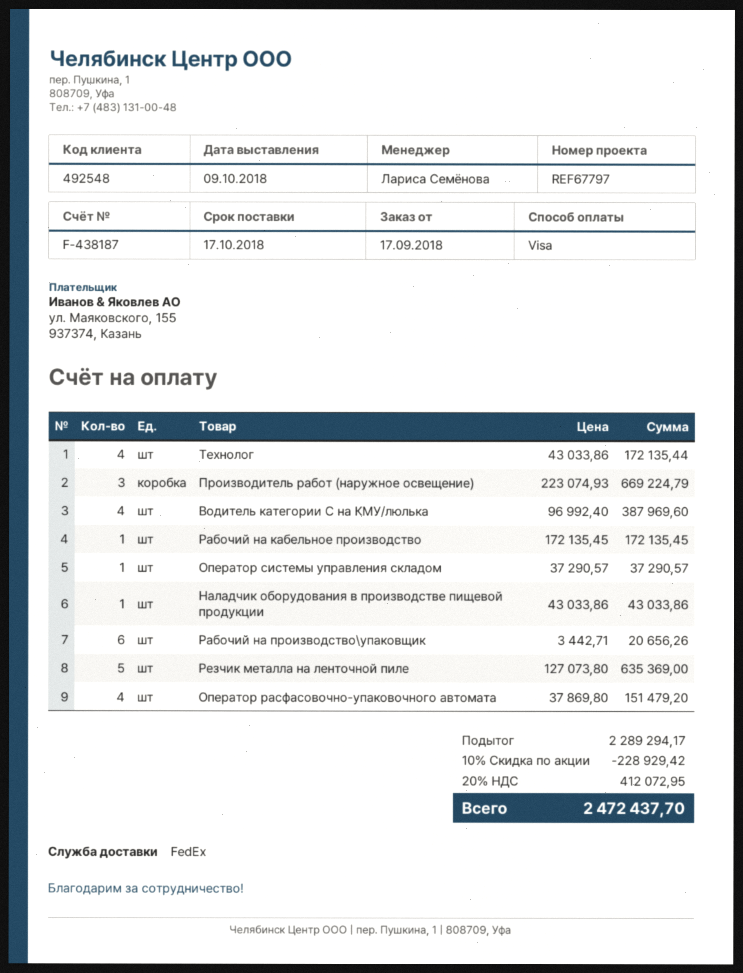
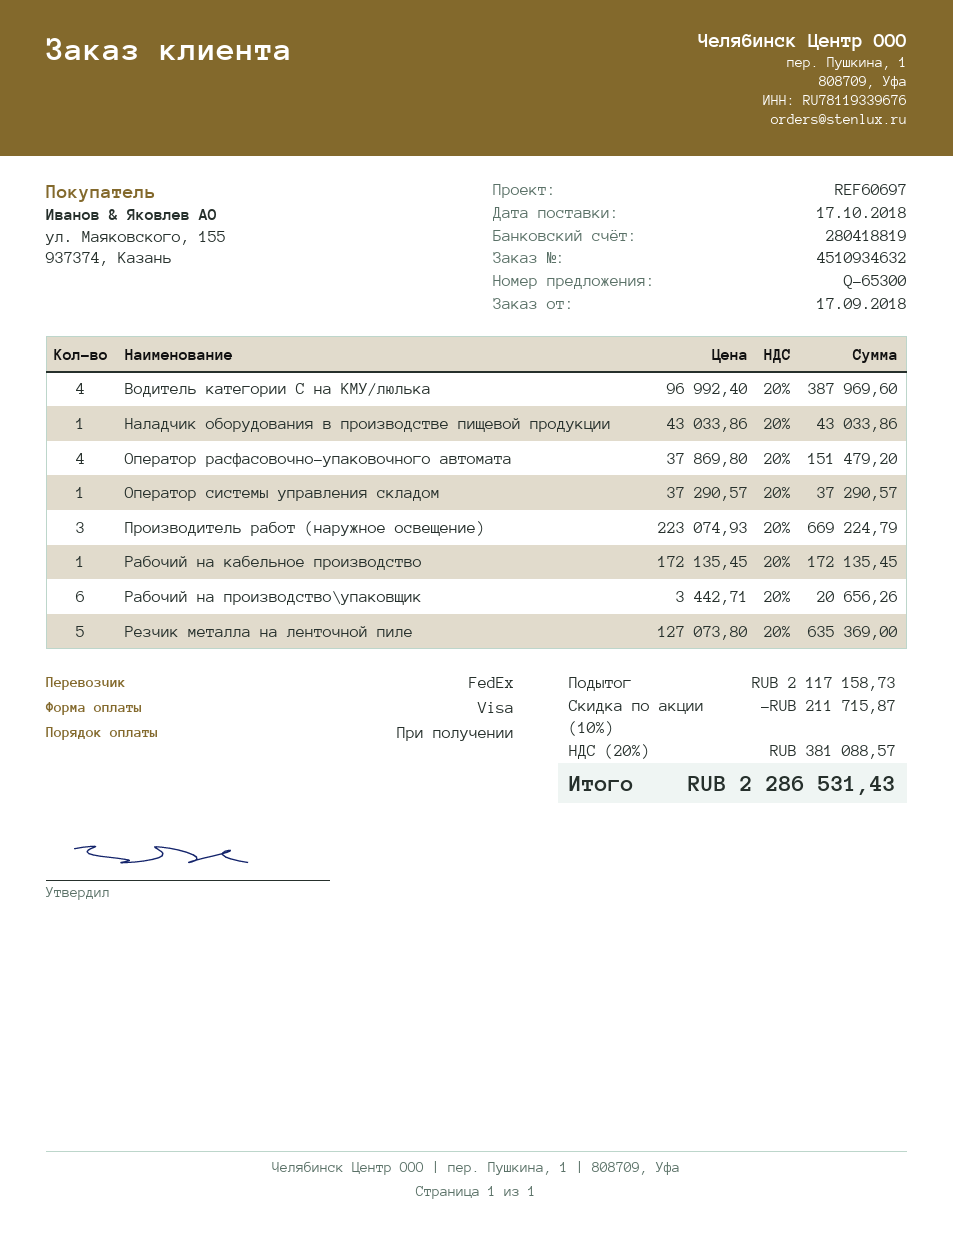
reference: REF67797 -> REF60697
Технолог: 4 x 43033.86 = 172135.44 -> none
subtotal: 2289294.17 -> 2117158.73
discount: 10% = 228929.42 -> 10% = 211715.87
tax: 20% = 412072.95 -> 20% = 381088.57
total: 2472437.70 -> 2286531.43

